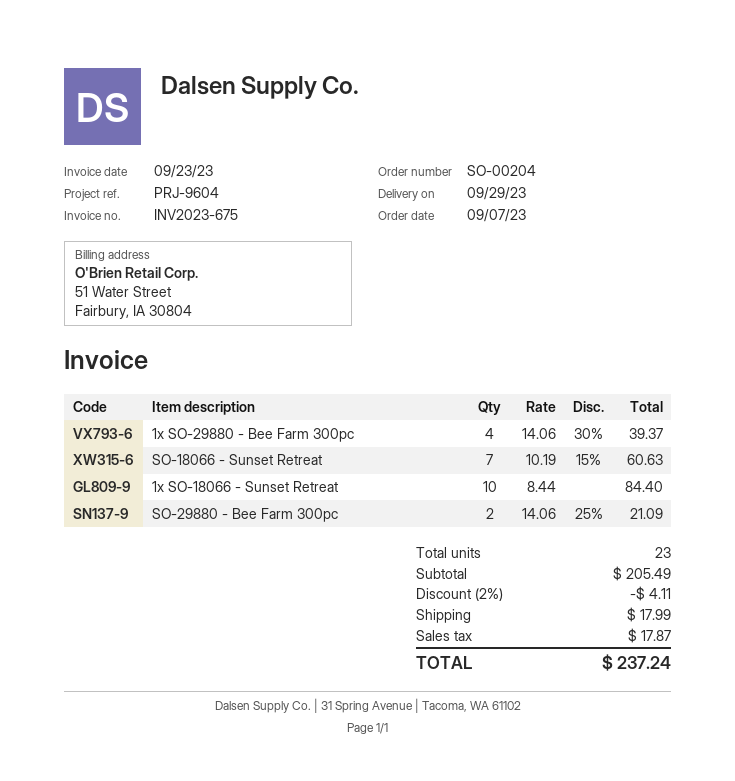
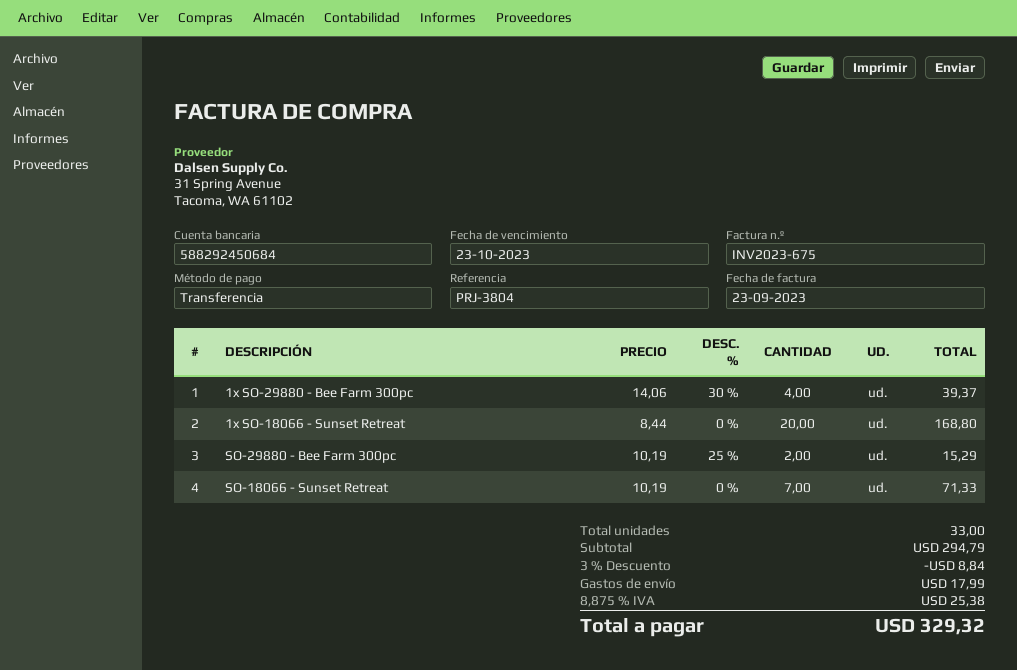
reference: PRJ-9604 -> PRJ-3804
SO-18066 - Sunset Retreat: 7 x 10.19 - 15% = 60.63 -> 7 x 10.19 = 71.33
1x SO-18066 - Sunset Retreat: 10 x 8.44 = 84.40 -> 20 x 8.44 = 168.80
SO-29880 - Bee Farm 300pc: 2 x 14.06 - 25% = 21.09 -> 2 x 10.19 - 25% = 15.29
total quantity: 23 -> 33
subtotal: 205.49 -> 294.79
discount: 2% = 4.11 -> 3% = 8.84
tax: 17.87 -> 25.38
total: 237.24 -> 329.32

